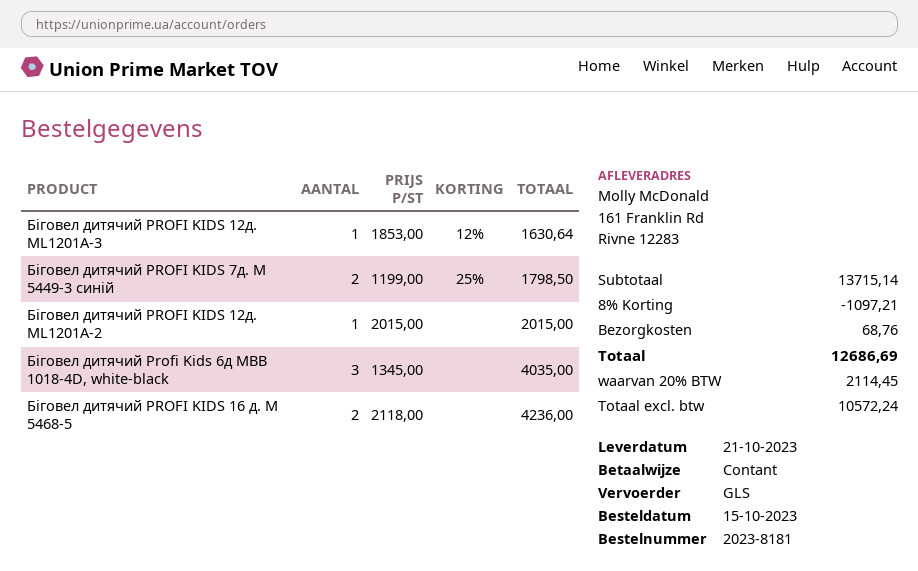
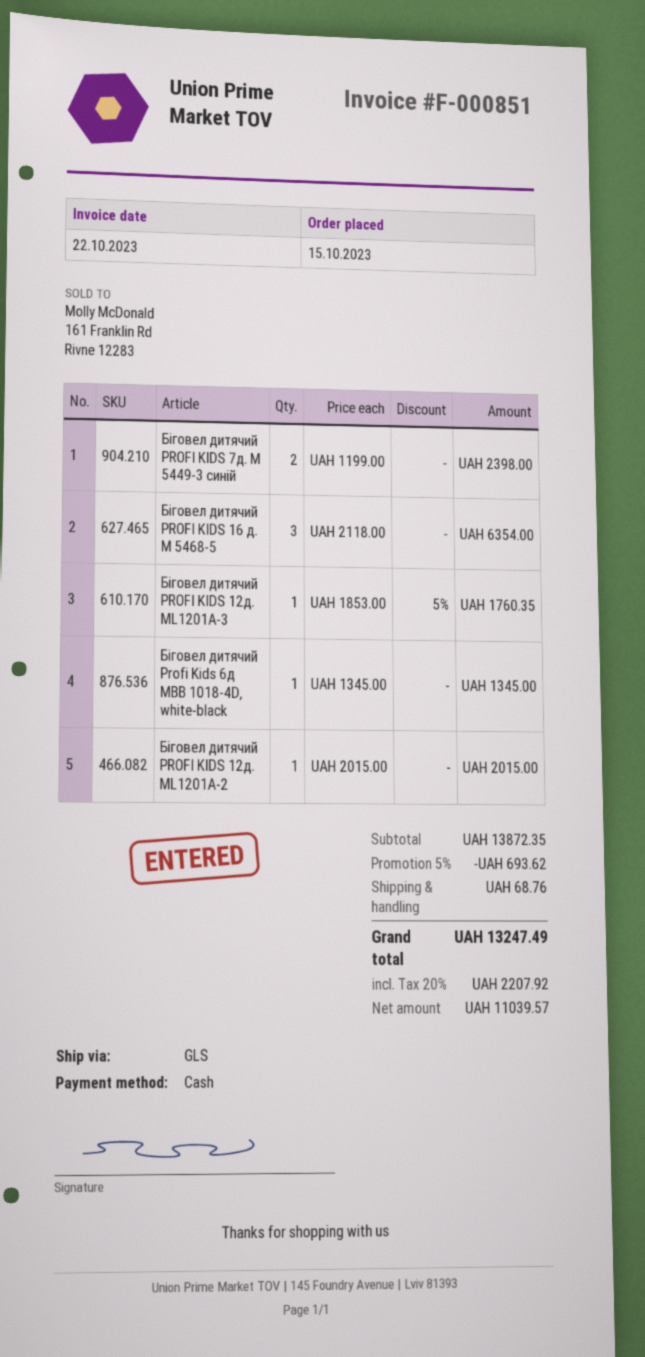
Біговел дитячий PROFI KIDS 12д. ML1201A-3: 1 x 1853.00 - 12% = 1630.64 -> 1 x 1853.00 - 5% = 1760.35
Біговел дитячий PROFI KIDS 7д. М 5449-3 синій: 2 x 1199.00 - 25% = 1798.50 -> 2 x 1199.00 = 2398.00
Біговел дитячий Profi Kids 6д MBB 1018-4D, white-black: 3 x 1345.00 = 4035.00 -> 1 x 1345.00 = 1345.00
Біговел дитячий PROFI KIDS 16 д. М 5468-5: 2 x 2118.00 = 4236.00 -> 3 x 2118.00 = 6354.00
subtotal: 13715.14 -> 13872.35
discount: 8% = 1097.21 -> 5% = 693.62
net: 10572.24 -> 11039.57
tax: 20% = 2114.45 -> 20% = 2207.92
total: 12686.69 -> 13247.49

